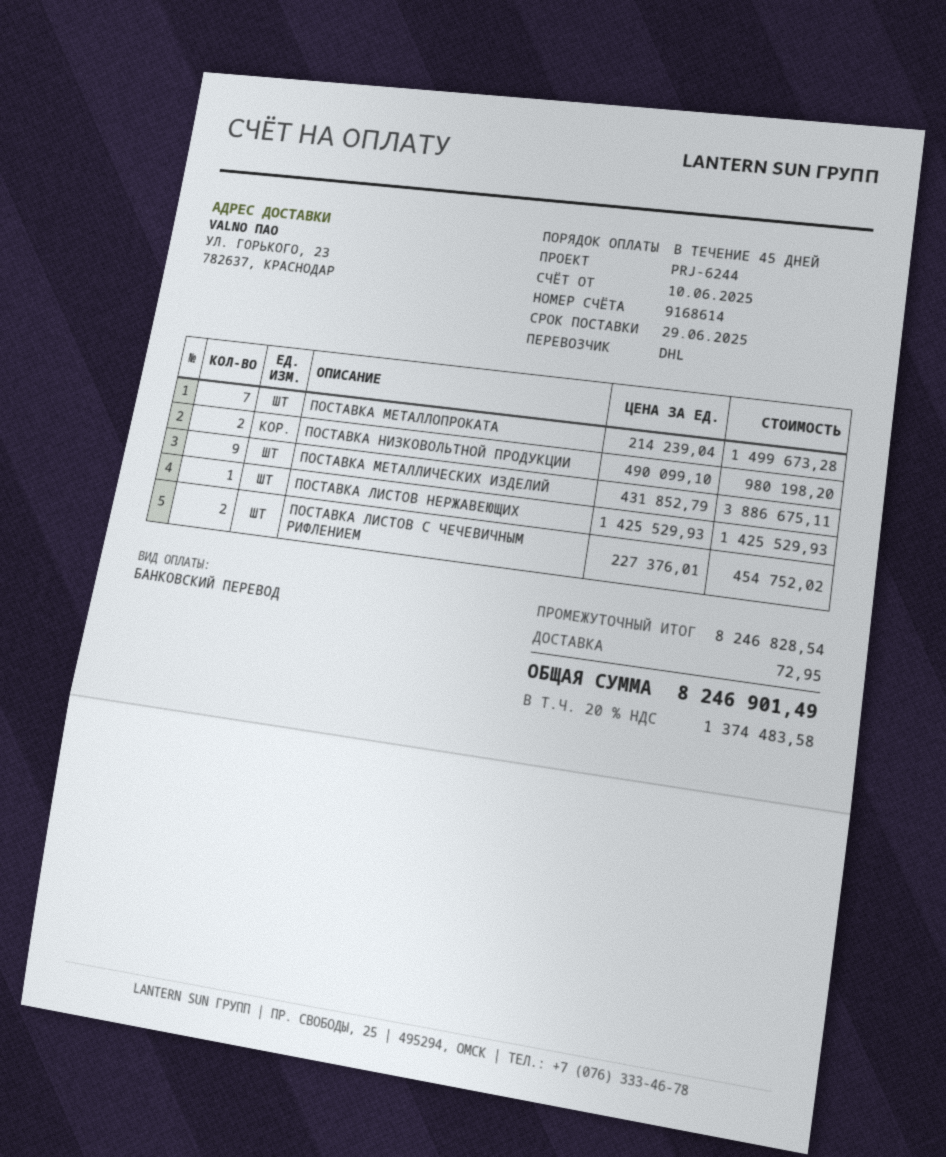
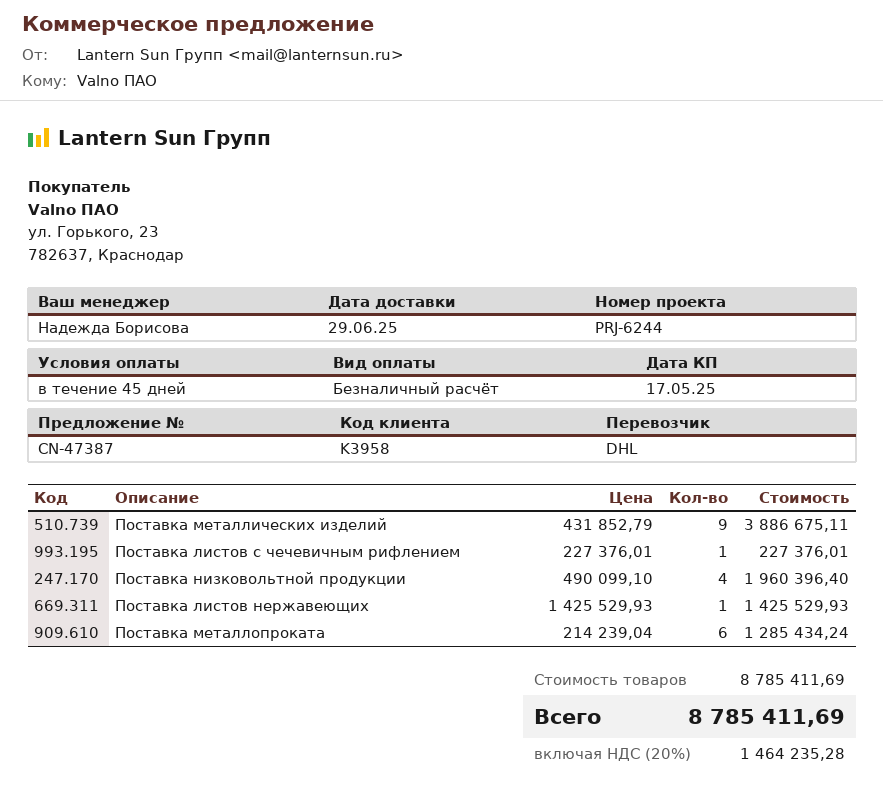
ПОСТАВКА МЕТАЛЛОПРОКАТА: 7 x 214239.04 = 1499673.28 -> 6 x 214239.04 = 1285434.24
ПОСТАВКА НИЗКОВОЛЬТНОЙ ПРОДУКЦИИ: 2 x 490099.10 = 980198.20 -> 4 x 490099.10 = 1960396.40
ПОСТАВКА ЛИСТОВ С ЧЕЧЕВИЧНЫМ РИФЛЕНИЕМ: 2 x 227376.01 = 454752.02 -> 1 x 227376.01 = 227376.01
subtotal: 8246828.54 -> 8785411.69
shipping: 72.95 -> none
tax: 20% = 1374483.58 -> 20% = 1464235.28
total: 8246901.49 -> 8785411.69

